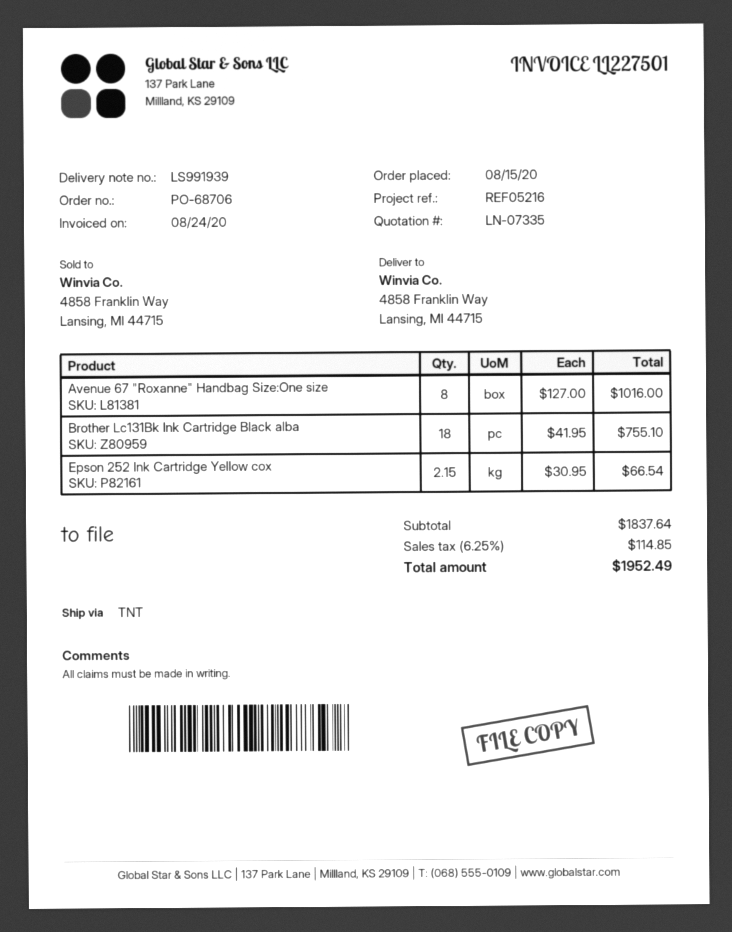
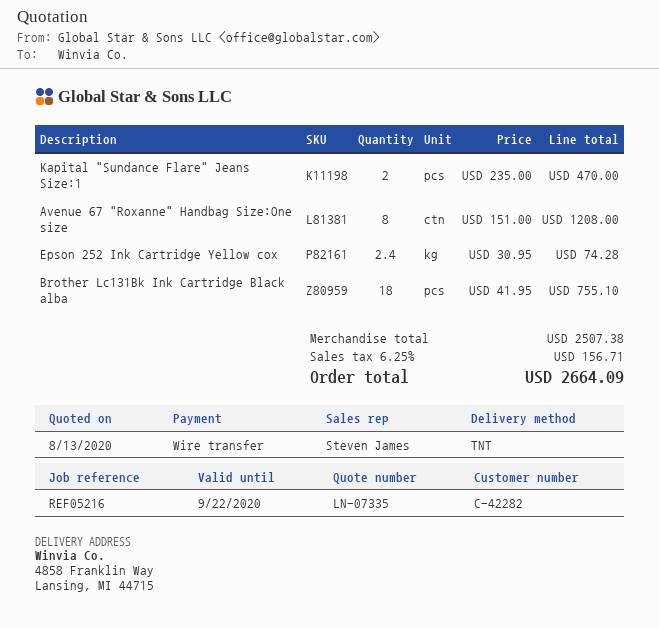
Avenue 67 "Roxanne" Handbag Size:One size: 8 x 127.00 = 1016.00 -> 8 x 151.00 = 1208.00
Epson 252 Ink Cartridge Yellow cox: 2.15 x 30.95 = 66.54 -> 2.4 x 30.95 = 74.28
Kapital "Sundance Flare" Jeans Size:1: none -> 2 x 235.00 = 470.00
subtotal: 1837.64 -> 2507.38
tax: 6.25% = 114.85 -> 6.25% = 156.71
total: 1952.49 -> 2664.09

